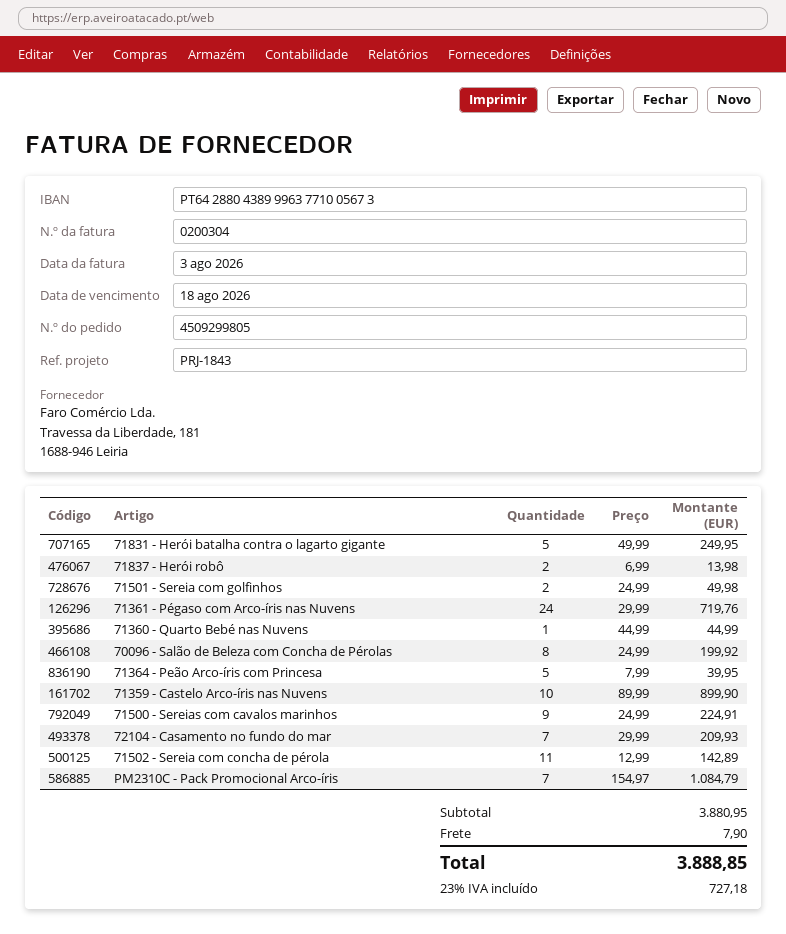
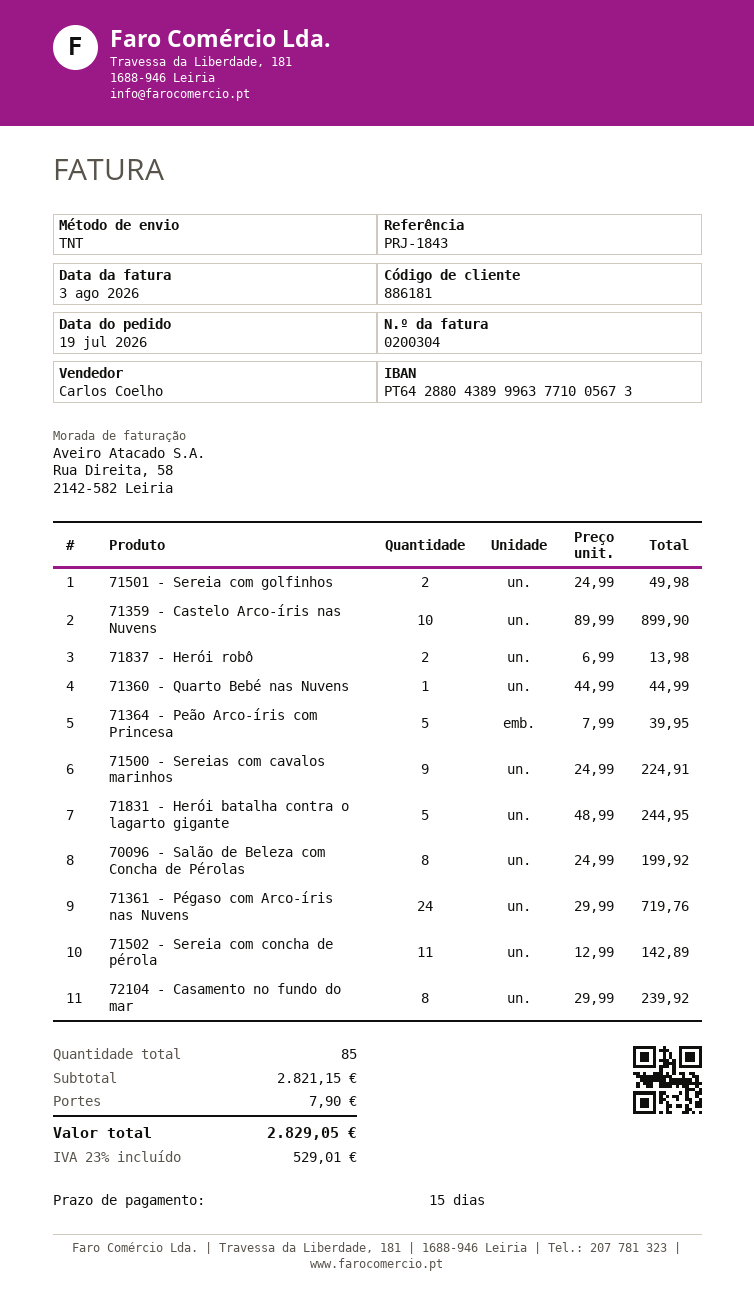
71831 - Herói batalha contra o lagarto gigante: 5 x 49.99 = 249.95 -> 5 x 48.99 = 244.95
72104 - Casamento no fundo do mar: 7 x 29.99 = 209.93 -> 8 x 29.99 = 239.92
PM2310C - Pack Promocional Arco-íris: 7 x 154.97 = 1084.79 -> none
subtotal: 3880.95 -> 2821.15
tax: 23% = 727.18 -> 23% = 529.01
total: 3888.85 -> 2829.05

